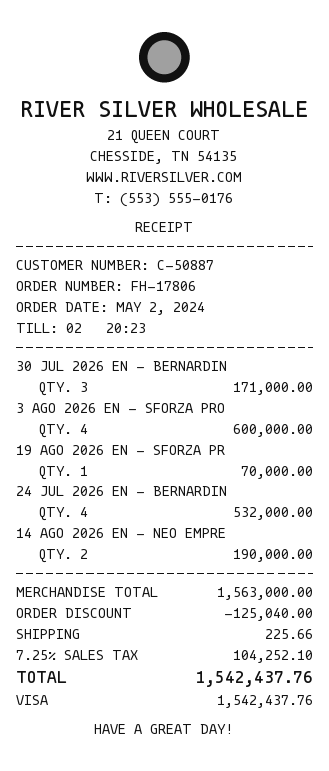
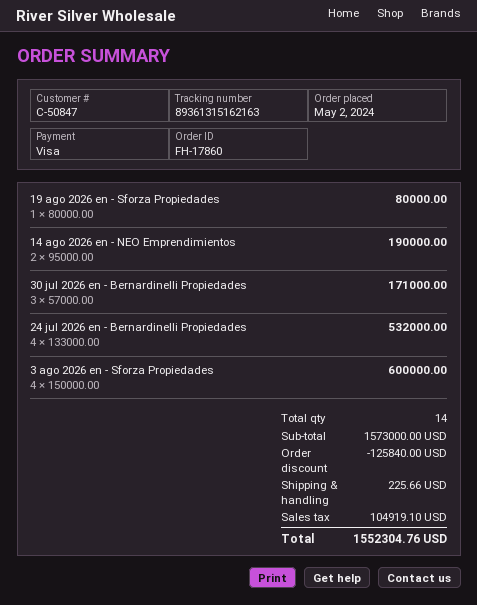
order number: FH-17806 -> FH-17860
customer number: C-50887 -> C-50847
19 AGO 2026 EN - SFORZA PR: 1 for 70000.00 -> 1 for 80000.00
subtotal: 1563000.00 -> 1573000.00
discount: 125040.00 -> 125840.00
tax: 104252.10 -> 104919.10
total: 1542437.76 -> 1552304.76

